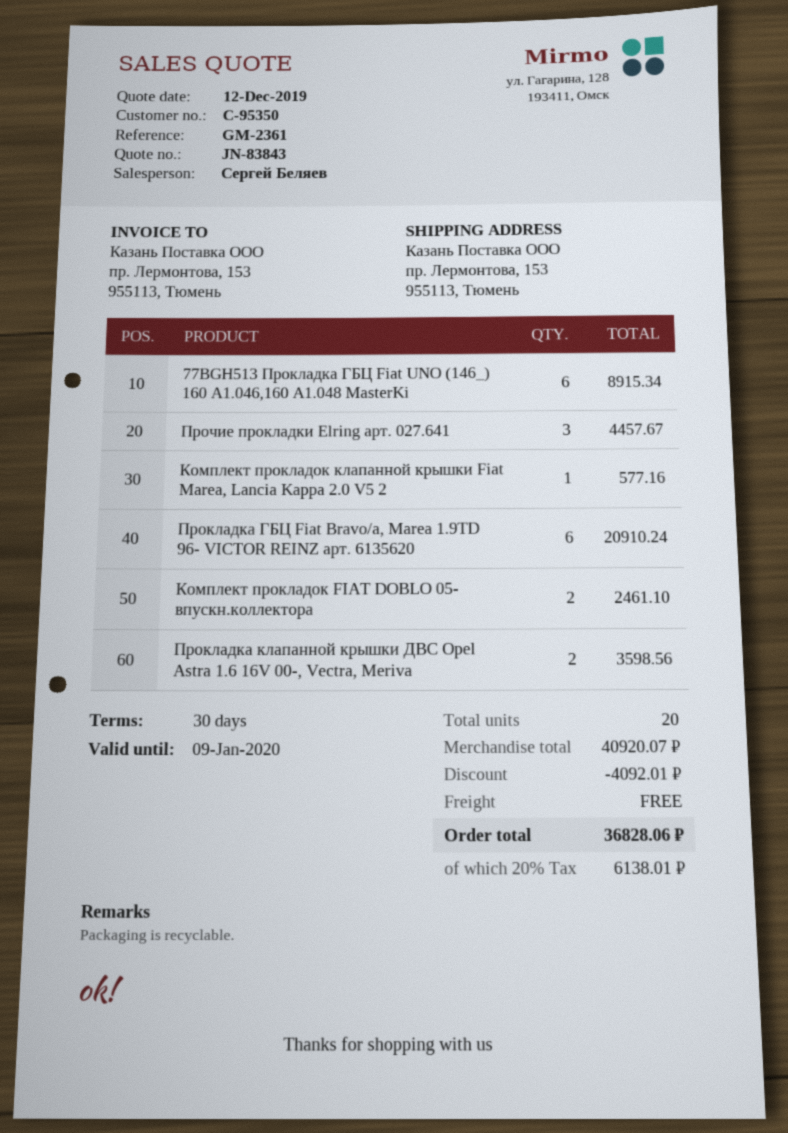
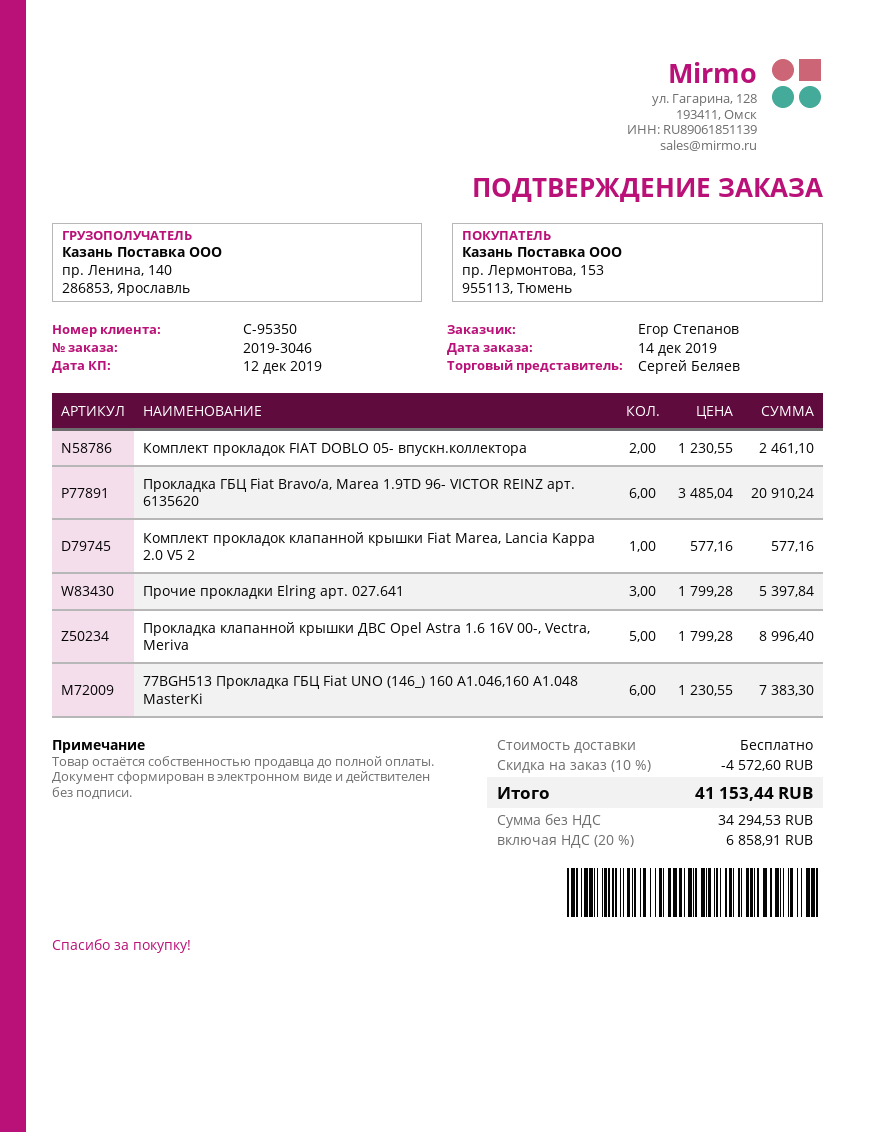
ship to: пр. Лермонтова, 153, 955113, Тюмень -> пр. Ленина, 140, 286853, Ярославль
77BGH513 Прокладка ГБЦ Fiat UNO (146_) 160 A1.046,160 A1.048 MasterKi: 6 for 8915.34 -> 6 for 7383.30
Прочие прокладки Elring арт. 027.641: 3 for 4457.67 -> 3 for 5397.84
Прокладка клапанной крышки ДВС Opel Astra 1.6 16V 00-, Vectra, Meriva: 2 for 3598.56 -> 5 for 8996.40
discount: 4092.01 -> 4572.60
tax: 20% = 6138.01 -> 20% = 6858.91
total: 36828.06 -> 41153.44

